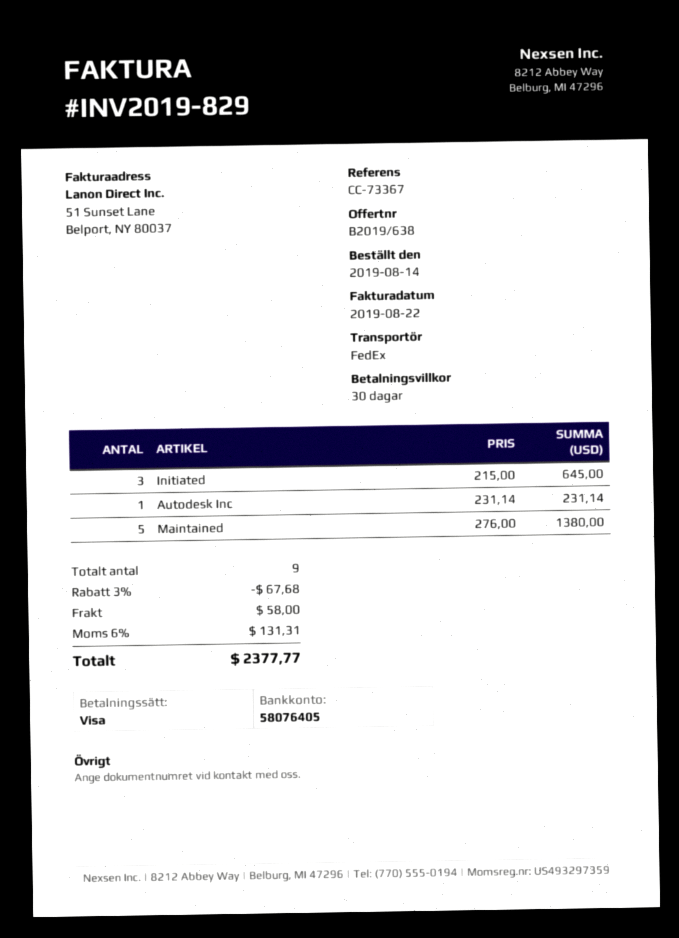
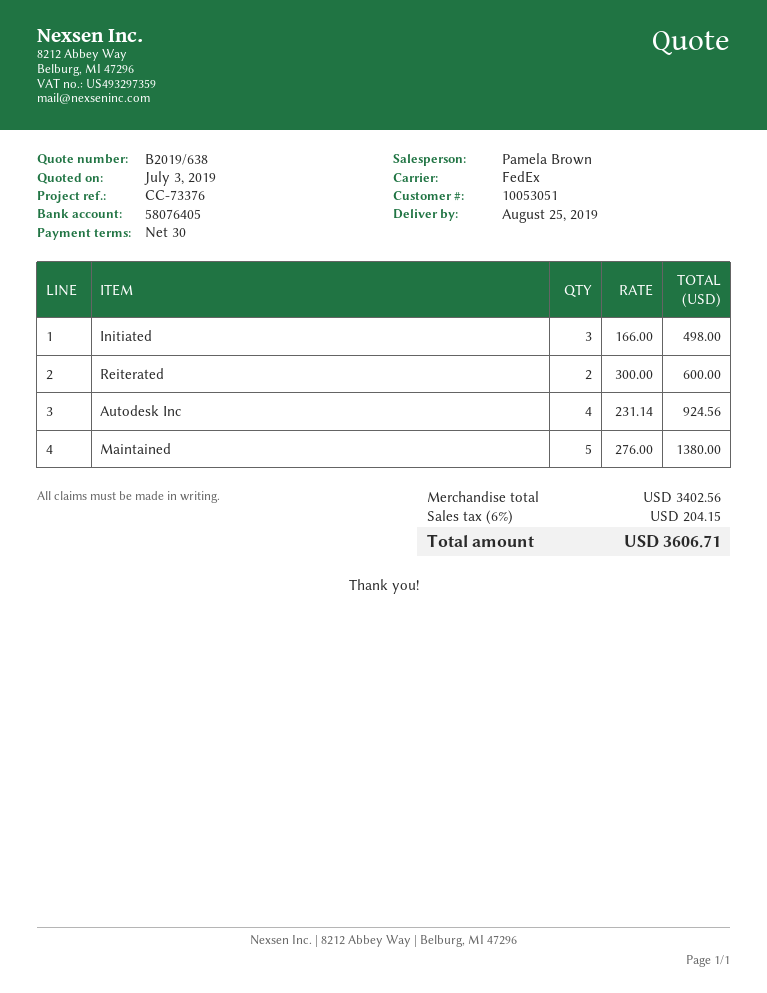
reference: CC-73367 -> CC-73376
Initiated: 3 x 215.00 = 645.00 -> 3 x 166.00 = 498.00
Autodesk Inc: 1 x 231.14 = 231.14 -> 4 x 231.14 = 924.56
Reiterated: none -> 2 x 300.00 = 600.00
discount: 3% = 67.68 -> none
shipping: 58.00 -> none
tax: 6% = 131.31 -> 6% = 204.15
total: 2377.77 -> 3606.71

